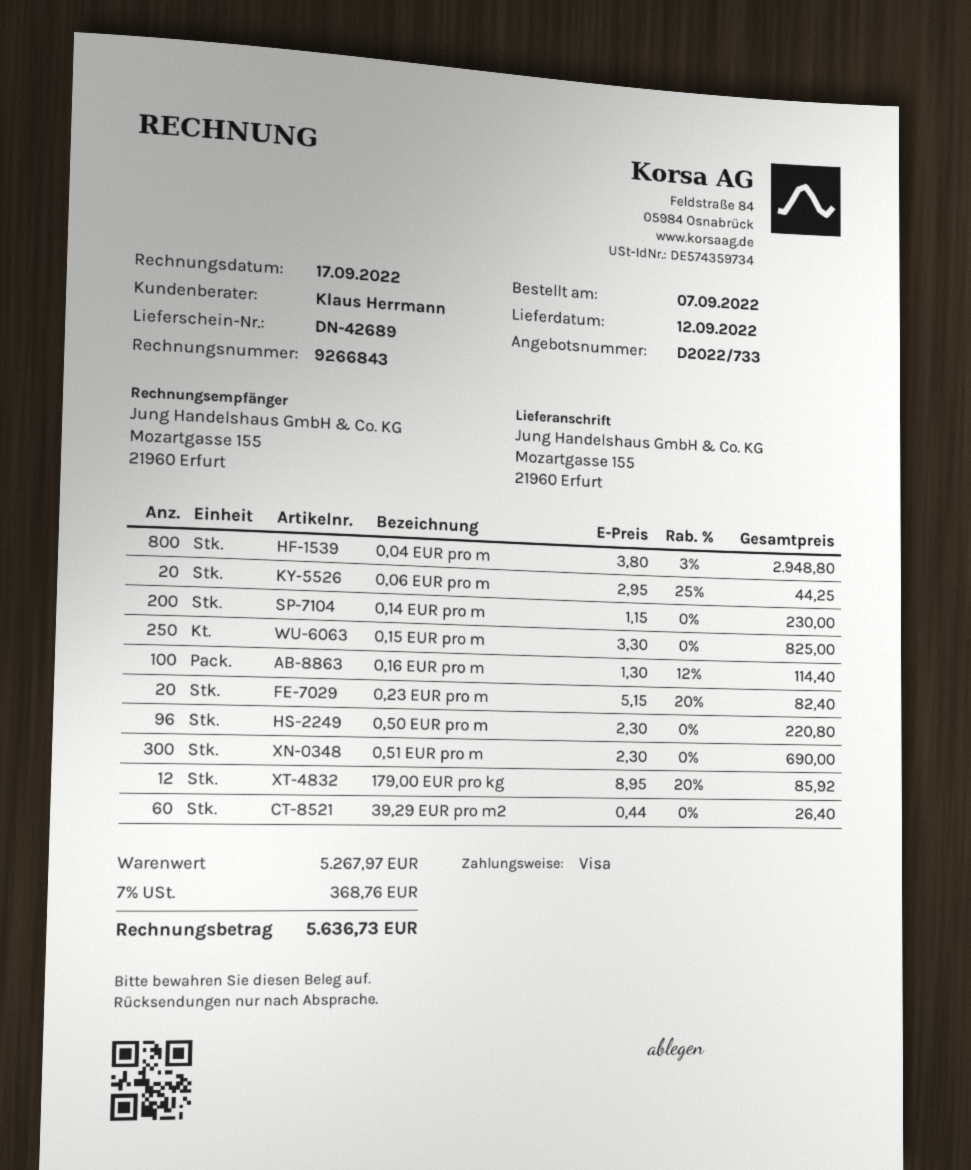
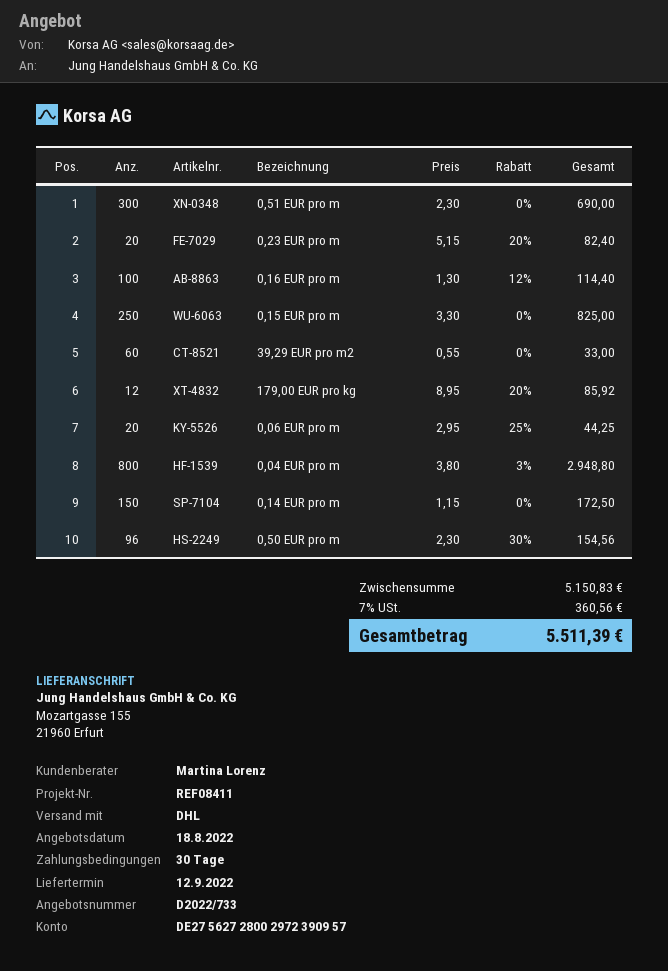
sales rep: Klaus Herrmann -> Martina Lorenz
0,14 EUR pro m: 200 x 1.15 = 230.00 -> 150 x 1.15 = 172.50
0,50 EUR pro m: 96 x 2.30 = 220.80 -> 96 x 2.30 - 30% = 154.56
39,29 EUR pro m2: 60 x 0.44 = 26.40 -> 60 x 0.55 = 33.00
subtotal: 5267.97 -> 5150.83
tax: 7% = 368.76 -> 7% = 360.56
total: 5636.73 -> 5511.39

